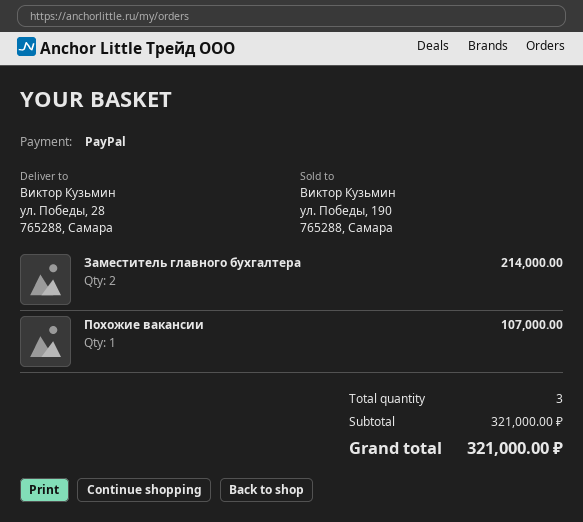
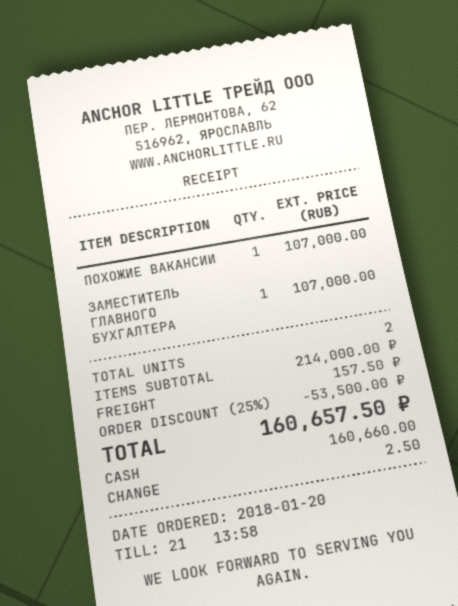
payment method: PayPal -> cash
Заместитель главного бухгалтера: 2 for 214000.00 -> 1 for 107000.00
total quantity: 3 -> 2
subtotal: 321000.00 -> 214000.00
discount: none -> 25% = 53500.00
shipping: none -> 157.50
total: 321000.00 -> 160657.50

